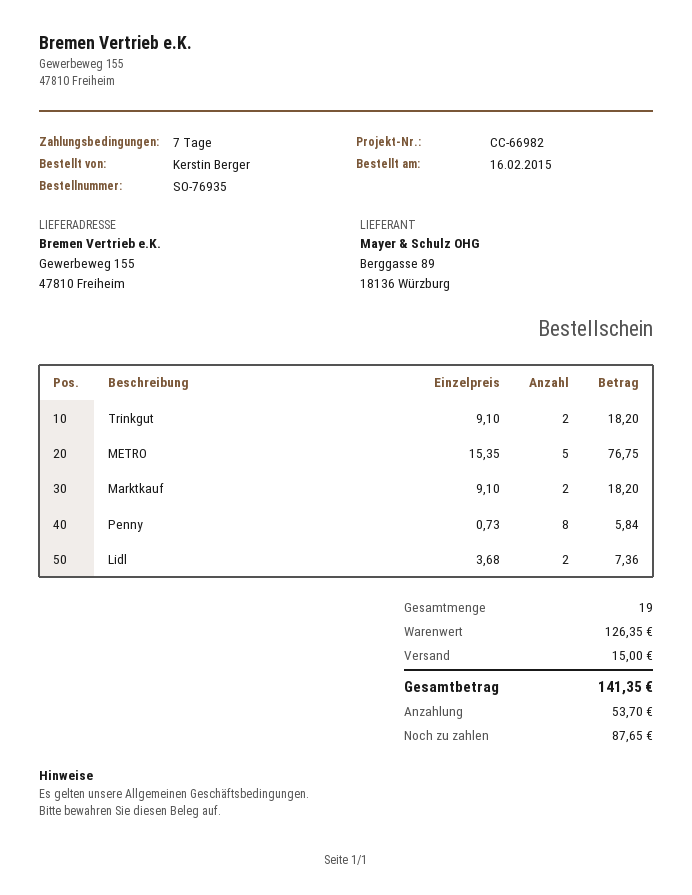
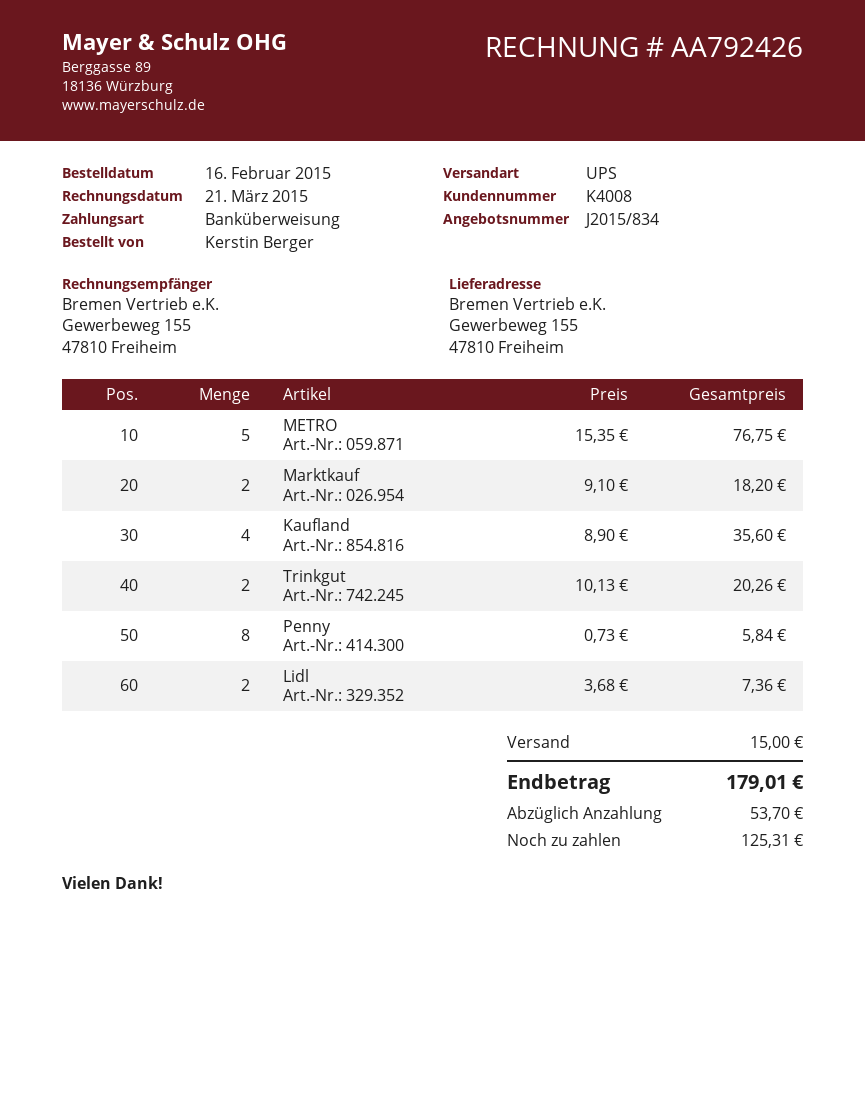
Trinkgut: 2 x 9.10 = 18.20 -> 2 x 10.13 = 20.26
Kaufland: none -> 4 x 8.90 = 35.60
total: 141.35 -> 179.01
balance: 87.65 -> 125.31

